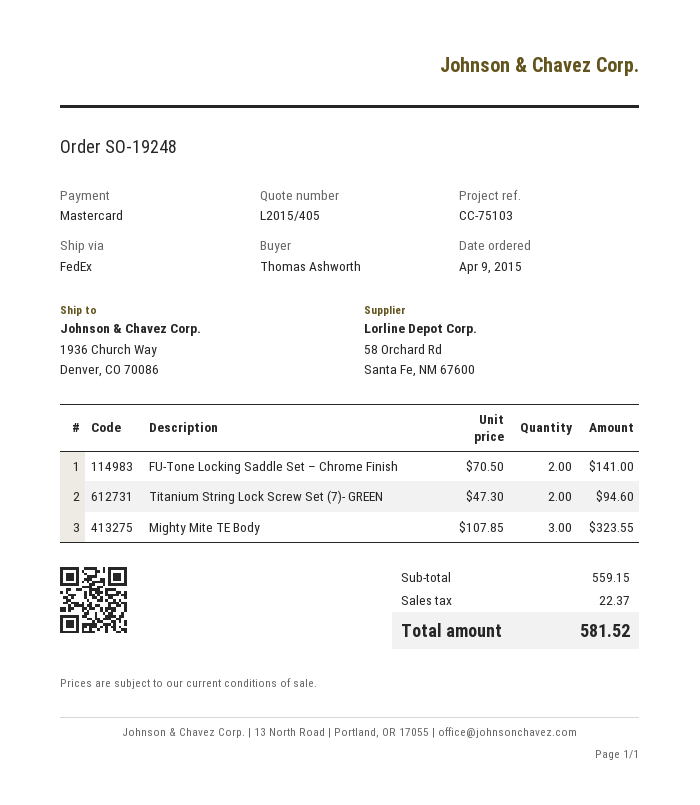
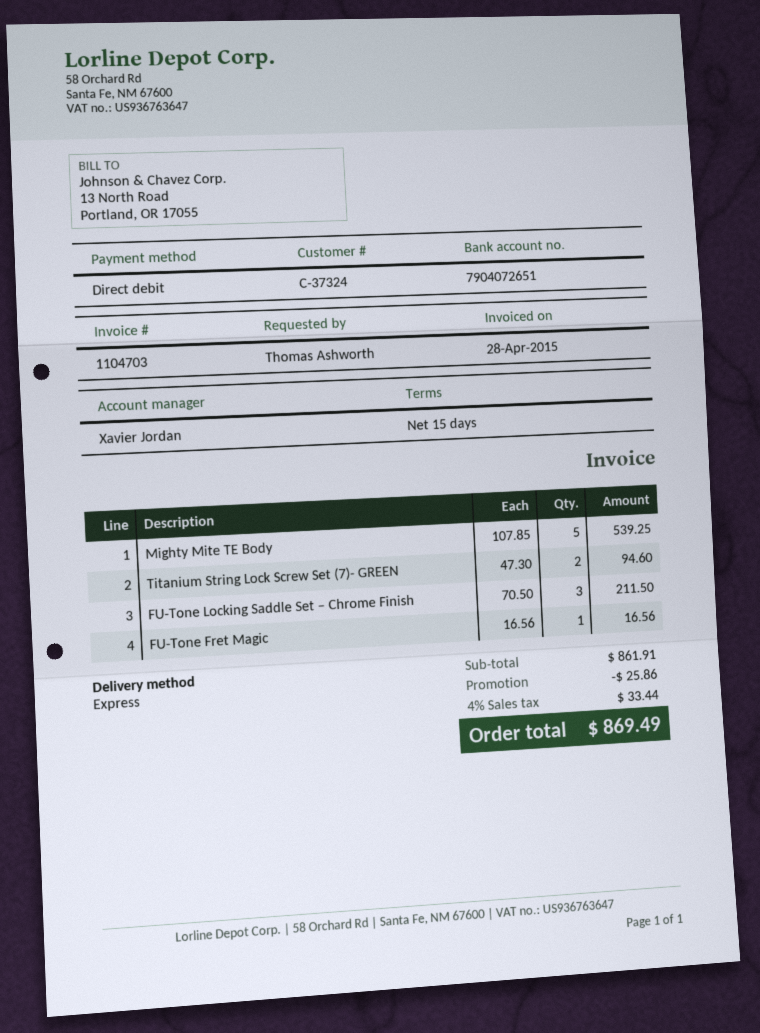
payment method: Mastercard -> direct debit
shipping method: FedEx -> express
FU-Tone Locking Saddle Set – Chrome Finish: 2 x 70.50 = 141.00 -> 3 x 70.50 = 211.50
Mighty Mite TE Body: 3 x 107.85 = 323.55 -> 5 x 107.85 = 539.25
FU-Tone Fret Magic: none -> 1 x 16.56 = 16.56
subtotal: 559.15 -> 861.91
discount: none -> 25.86
tax: 22.37 -> 33.44
total: 581.52 -> 869.49

